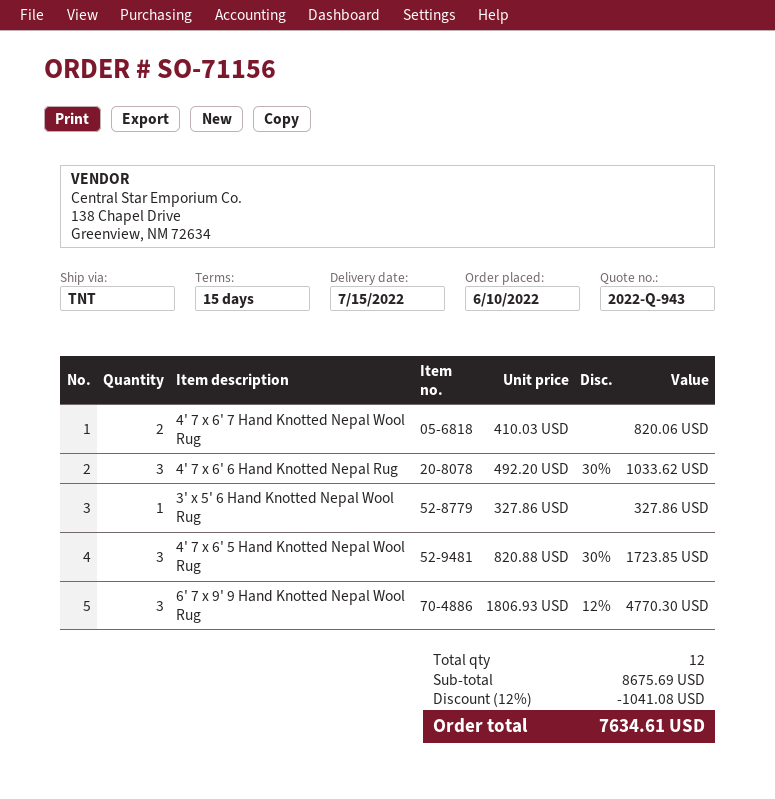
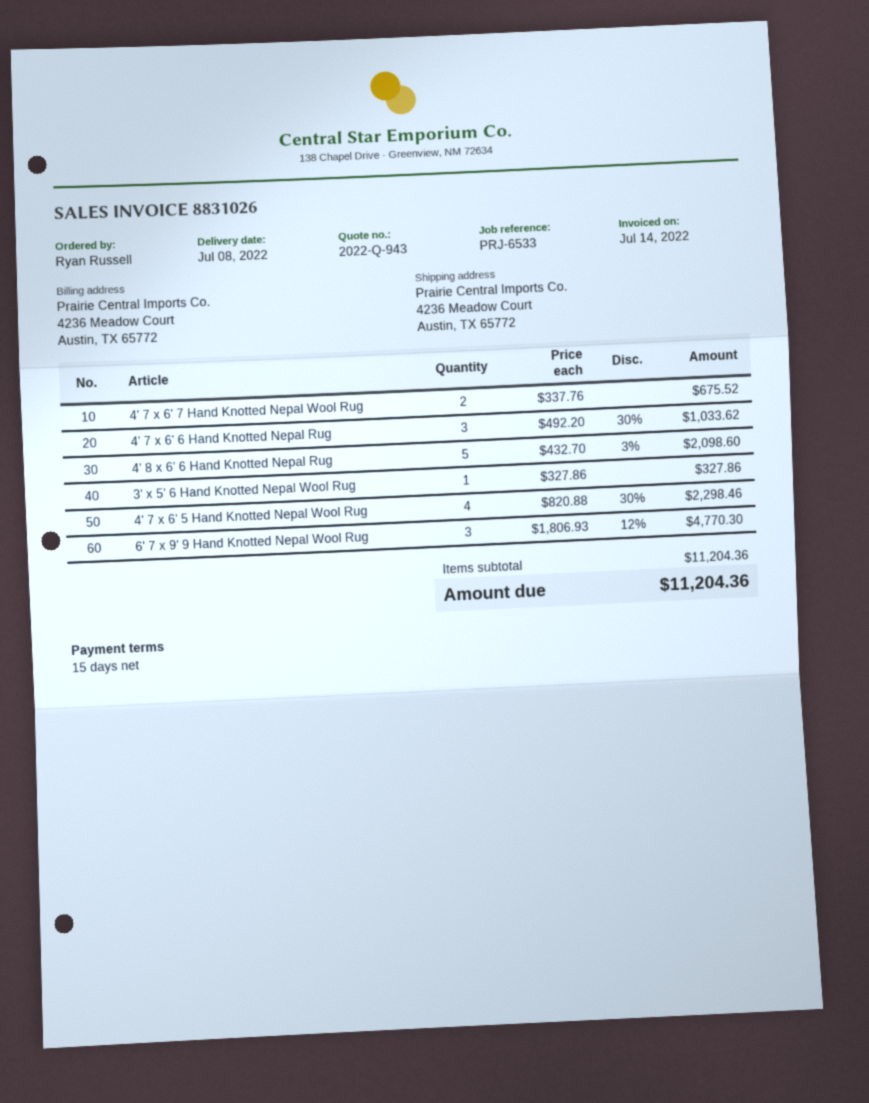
delivery date: 2022-07-15 -> 2022-07-08
4' 7 x 6' 7 Hand Knotted Nepal Wool Rug: 2 x 410.03 = 820.06 -> 2 x 337.76 = 675.52
4' 7 x 6' 5 Hand Knotted Nepal Wool Rug: 3 x 820.88 - 30% = 1723.85 -> 4 x 820.88 - 30% = 2298.46
4' 8 x 6' 6 Hand Knotted Nepal Rug: none -> 5 x 432.70 - 3% = 2098.60
subtotal: 8675.69 -> 11204.36
discount: 12% = 1041.08 -> none
total: 7634.61 -> 11204.36

